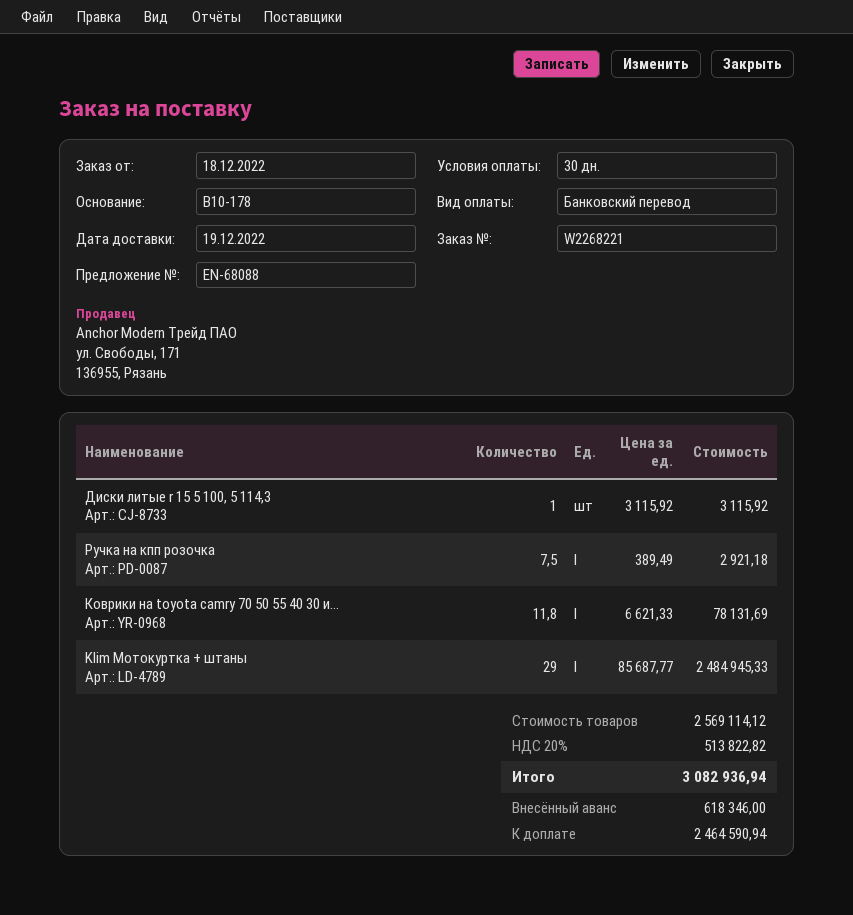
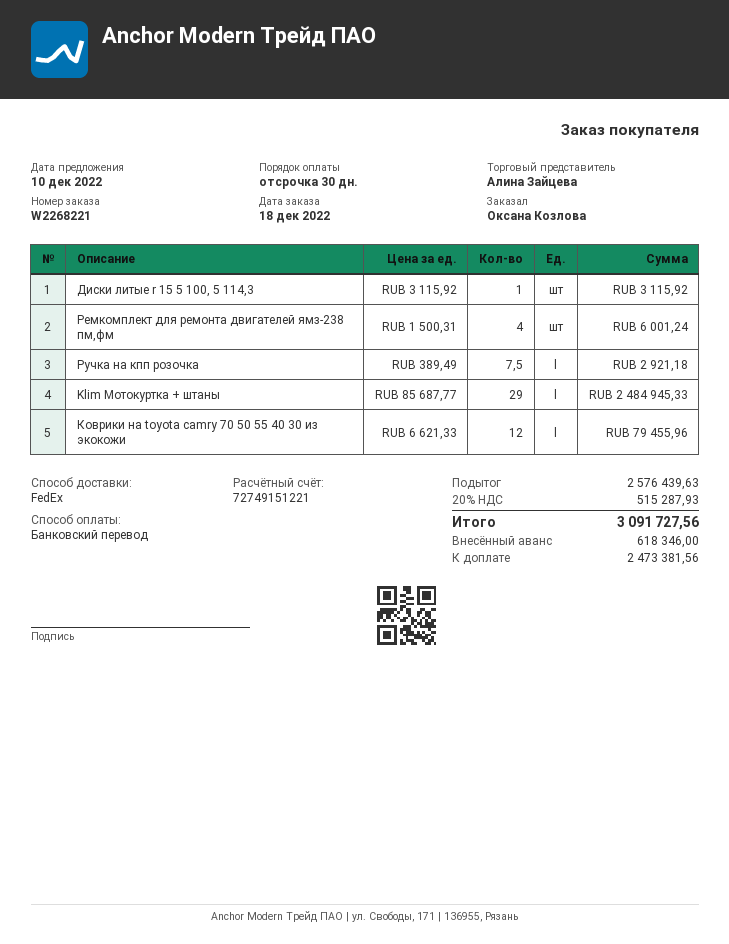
Коврики на toyota camry 70 50 55 40 30 и...: 11.8 x 6621.33 = 78131.69 -> 12 x 6621.33 = 79455.96
Ремкомплект для ремонта двигателей ямз-238 пм,фм: none -> 4 x 1500.31 = 6001.24
subtotal: 2569114.12 -> 2576439.63
tax: 20% = 513822.82 -> 20% = 515287.93
total: 3082936.94 -> 3091727.56
balance: 2464590.94 -> 2473381.56

